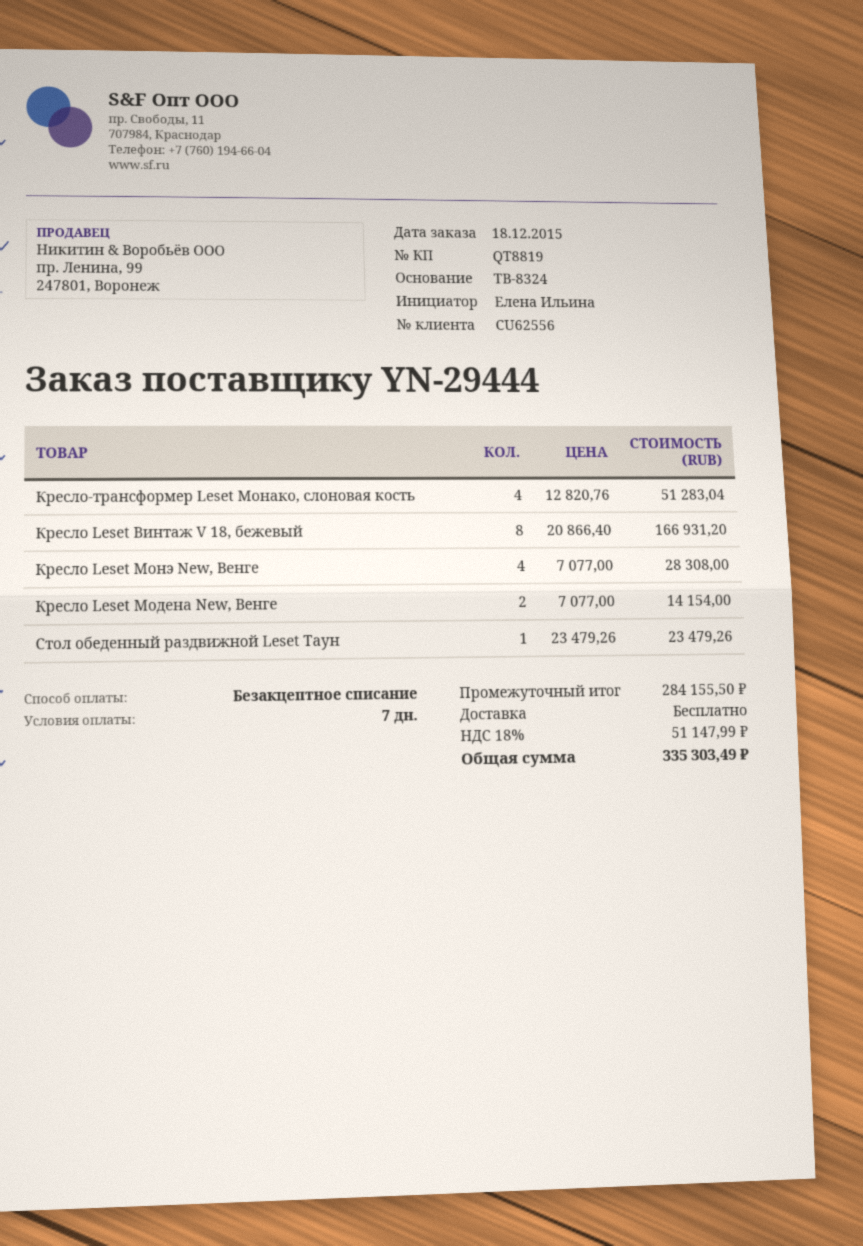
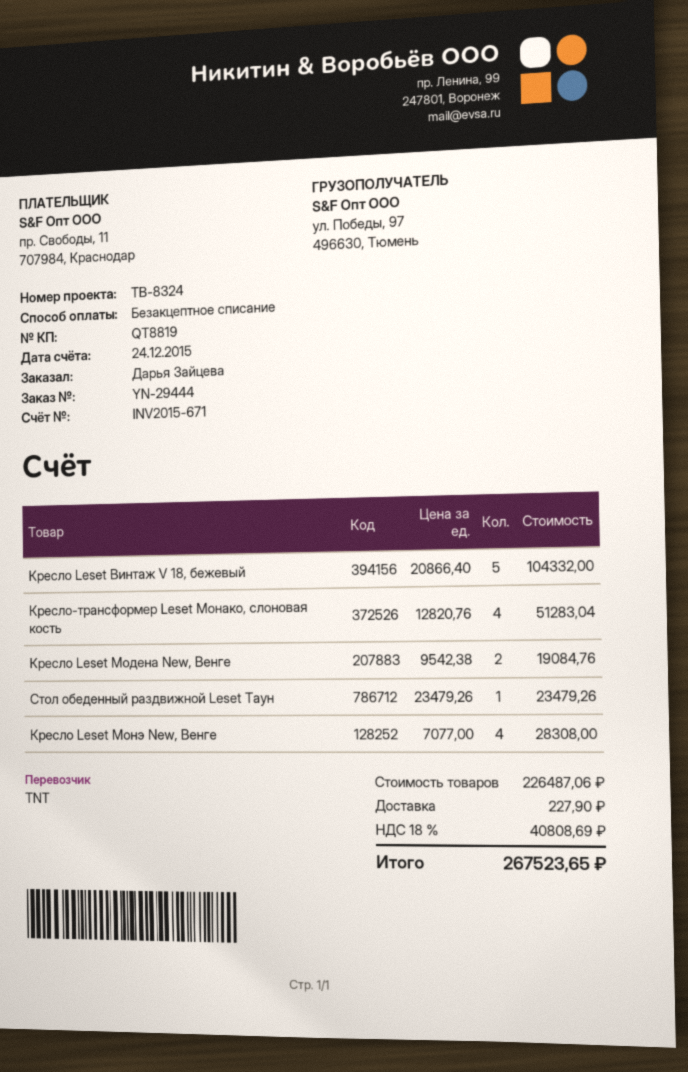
ordered by: Елена Ильина -> Дарья Зайцева
Кресло Leset Винтаж V 18, бежевый: 8 x 20866.40 = 166931.20 -> 5 x 20866.40 = 104332.00
Кресло Leset Модена New, Венге: 2 x 7077.00 = 14154.00 -> 2 x 9542.38 = 19084.76
subtotal: 284155.50 -> 226487.06
shipping: 0.00 -> 227.90
tax: 18% = 51147.99 -> 18% = 40808.69
total: 335303.49 -> 267523.65

